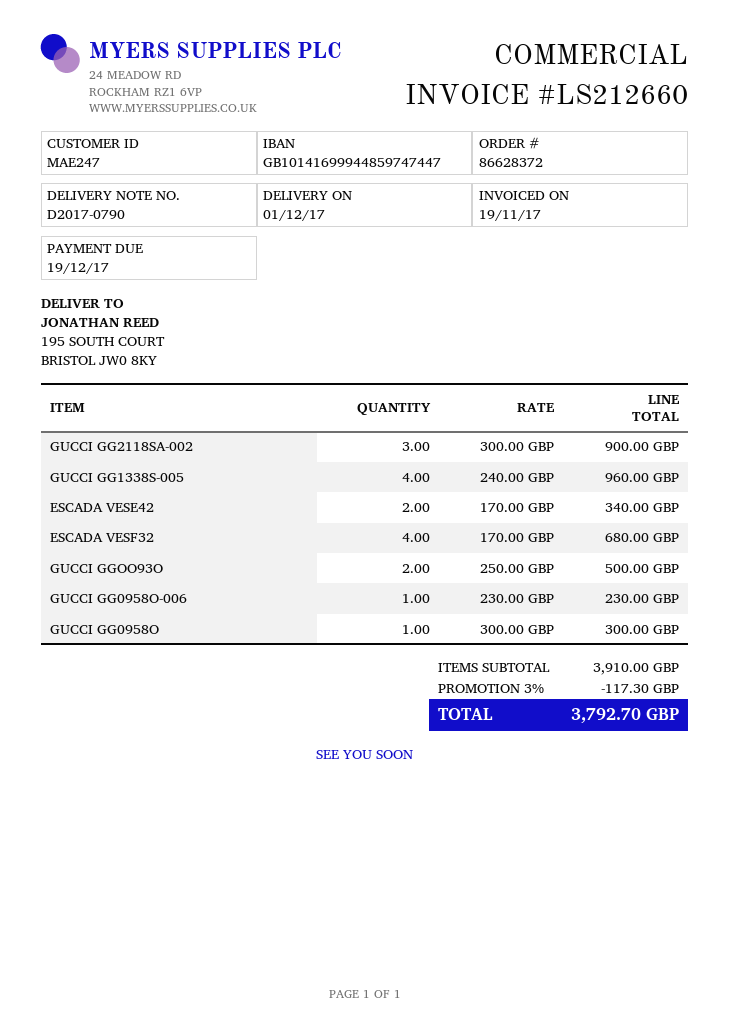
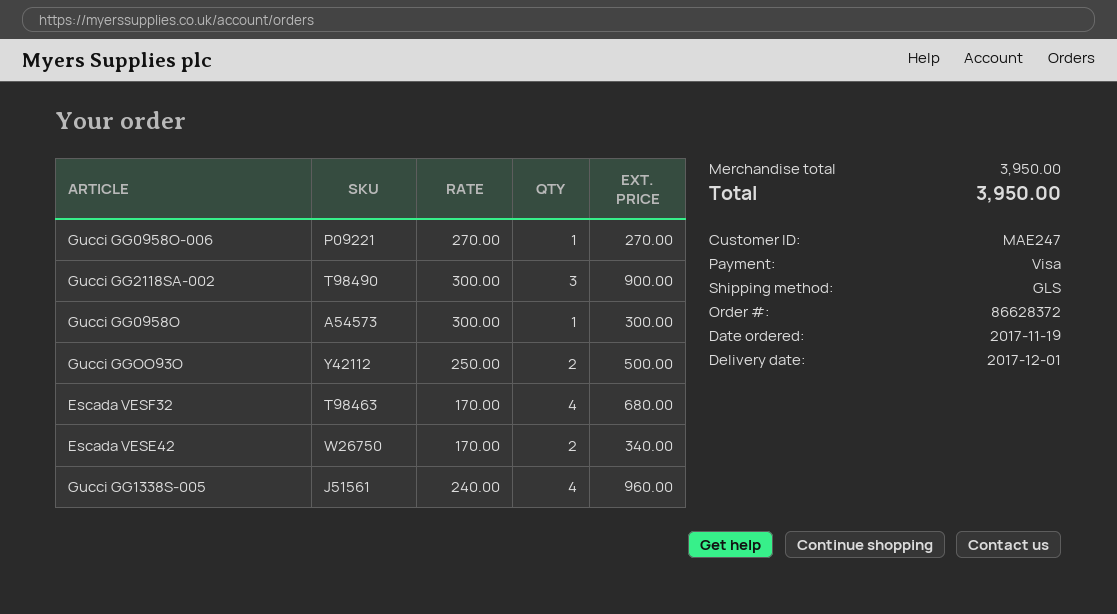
GUCCI GG0958O-006: 1 x 230.00 = 230.00 -> 1 x 270.00 = 270.00
subtotal: 3910.00 -> 3950.00
discount: 3% = 117.30 -> none
total: 3792.70 -> 3950.00

